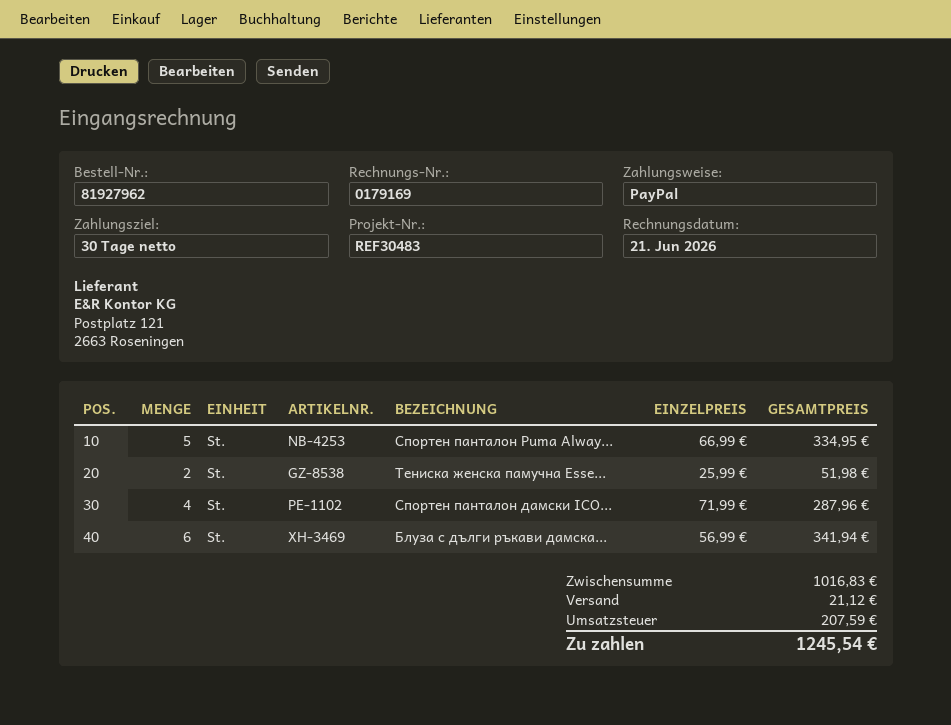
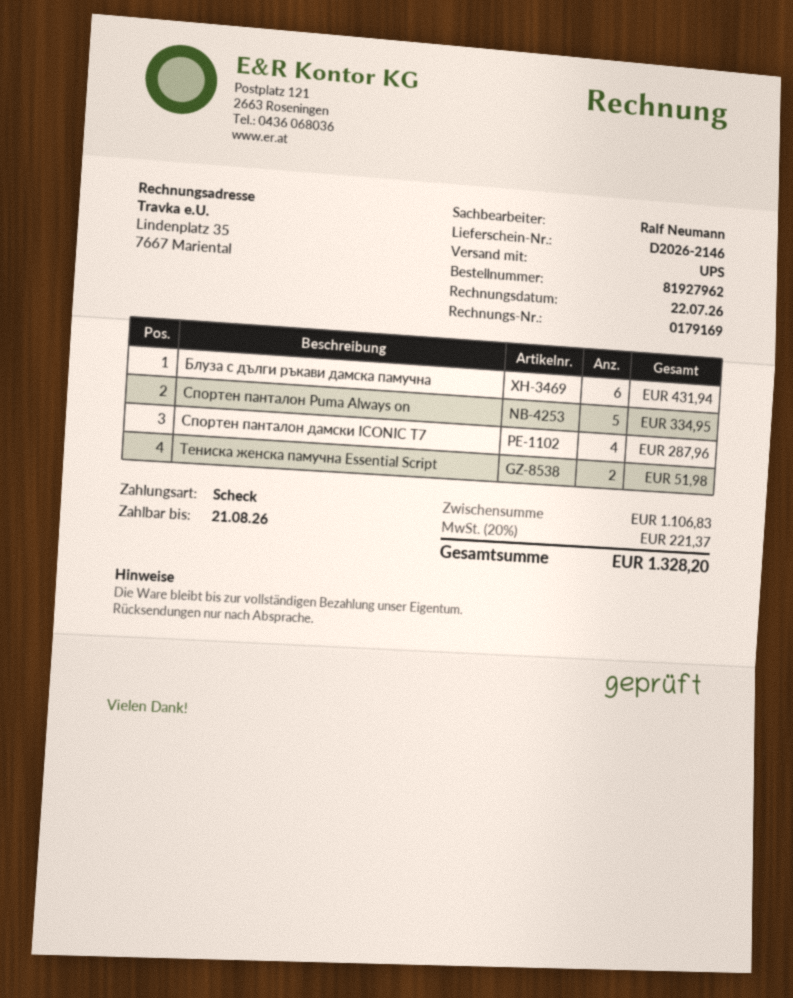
invoice date: 2026-06-21 -> 2026-07-22
payment method: PayPal -> cheque
Блуза с дълги ръкави дамска...: 6 for 341.94 -> 6 for 431.94
subtotal: 1016.83 -> 1106.83
shipping: 21.12 -> none
tax: 207.59 -> 221.37
total: 1245.54 -> 1328.20

